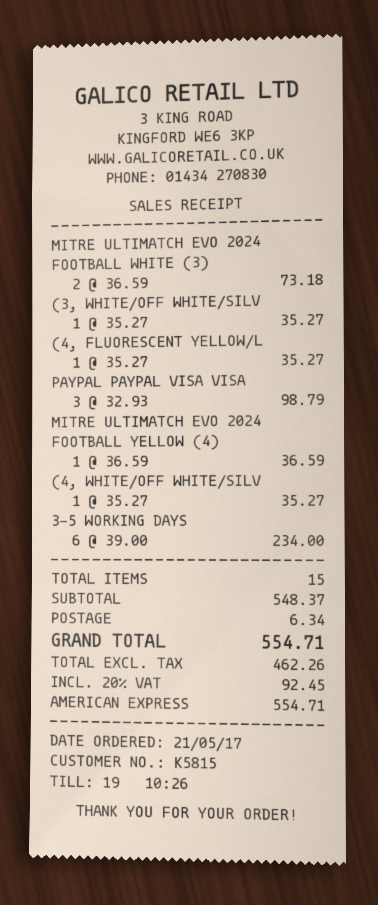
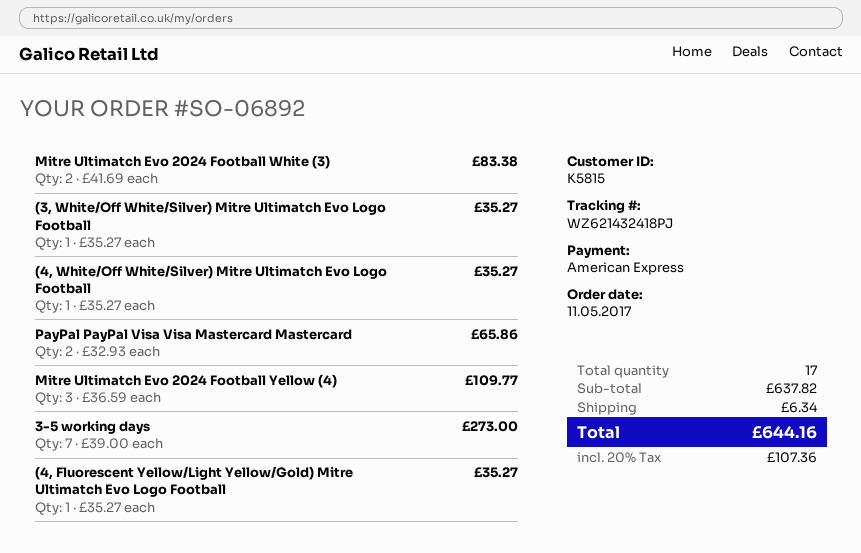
order date: 2017-05-21 -> 2017-05-11
MITRE ULTIMATCH EVO 2024 FOOTBALL WHITE (3): 2 x 36.59 = 73.18 -> 2 x 41.69 = 83.38
PAYPAL PAYPAL VISA VISA: 3 x 32.93 = 98.79 -> 2 x 32.93 = 65.86
MITRE ULTIMATCH EVO 2024 FOOTBALL YELLOW (4): 1 x 36.59 = 36.59 -> 3 x 36.59 = 109.77
3-5 WORKING DAYS: 6 x 39.00 = 234.00 -> 7 x 39.00 = 273.00
total quantity: 15 -> 17
subtotal: 548.37 -> 637.82
tax: 20% = 92.45 -> 20% = 107.36
total: 554.71 -> 644.16

